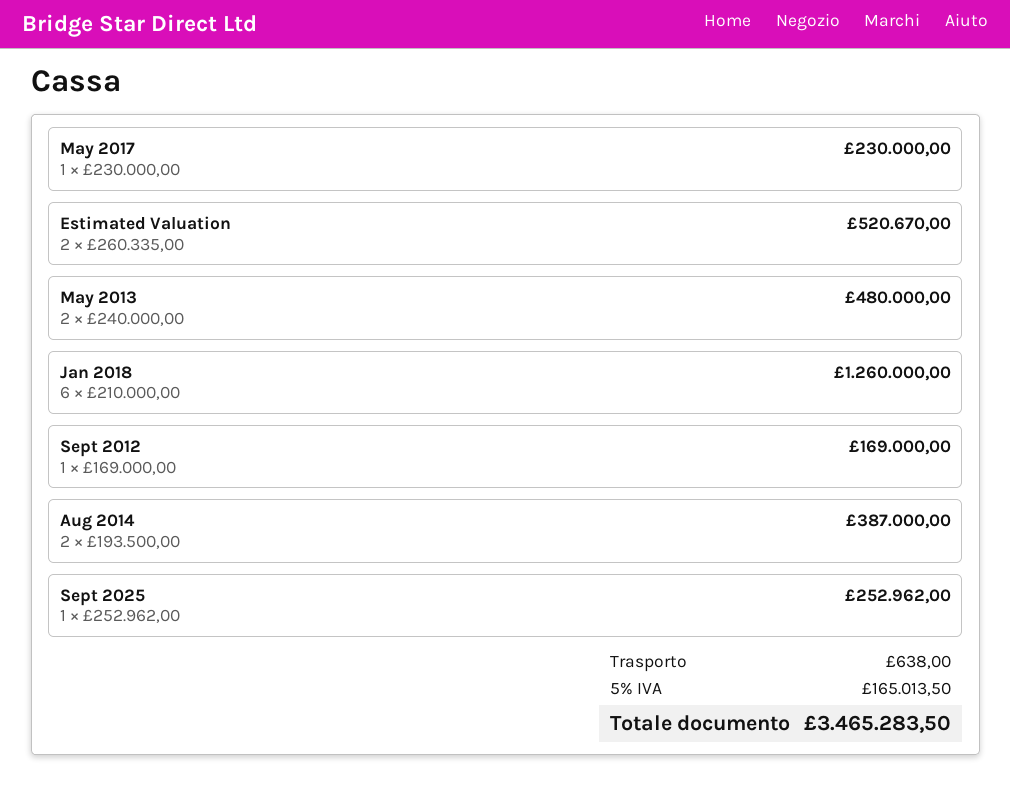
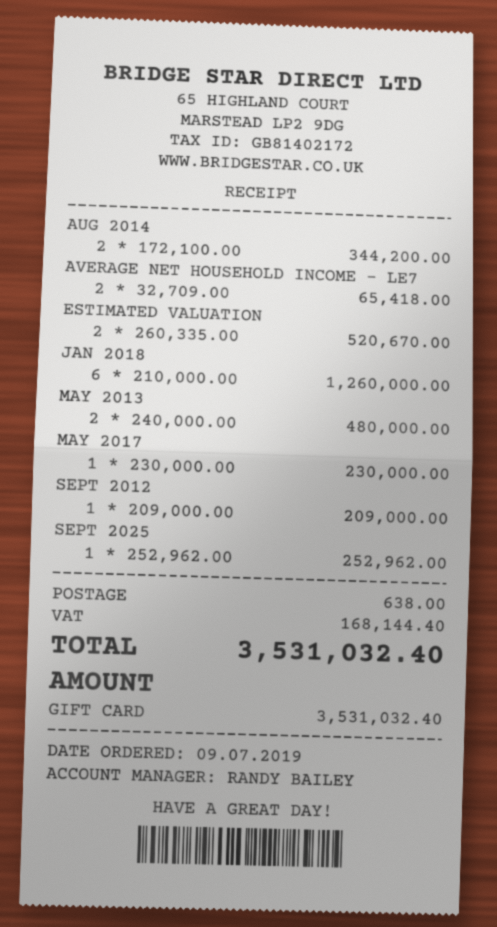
Sept 2012: 1 x 169000.00 = 169000.00 -> 1 x 209000.00 = 209000.00
Aug 2014: 2 x 193500.00 = 387000.00 -> 2 x 172100.00 = 344200.00
AVERAGE NET HOUSEHOLD INCOME - LE7: none -> 2 x 32709.00 = 65418.00
tax: 165013.50 -> 168144.40
total: 3465283.50 -> 3531032.40

